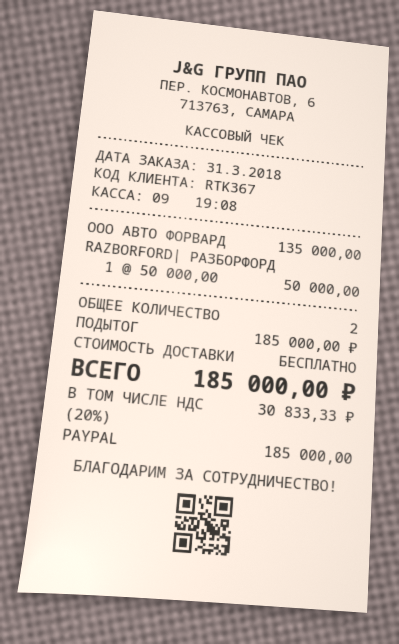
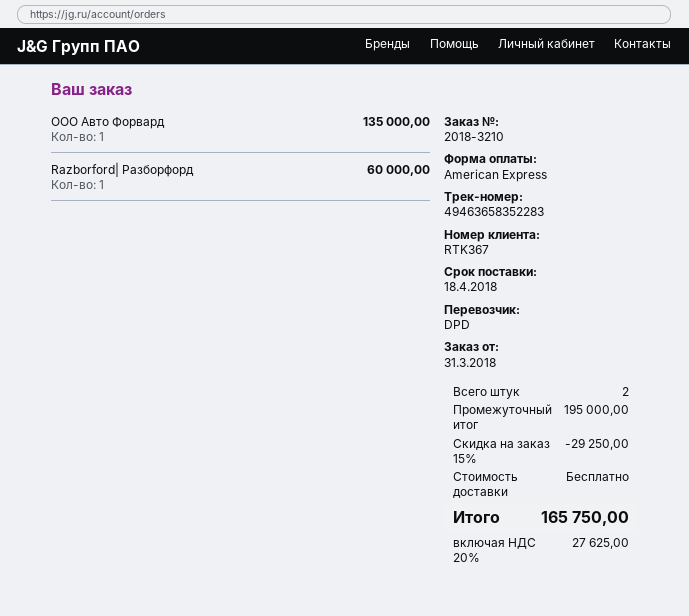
payment method: PayPal -> American Express
RAZBORFORD| РАЗБОРФОРД: 1 for 50000.00 -> 1 for 60000.00
subtotal: 185000.00 -> 195000.00
discount: none -> 15% = 29250.00
tax: 20% = 30833.33 -> 20% = 27625.00
total: 185000.00 -> 165750.00

